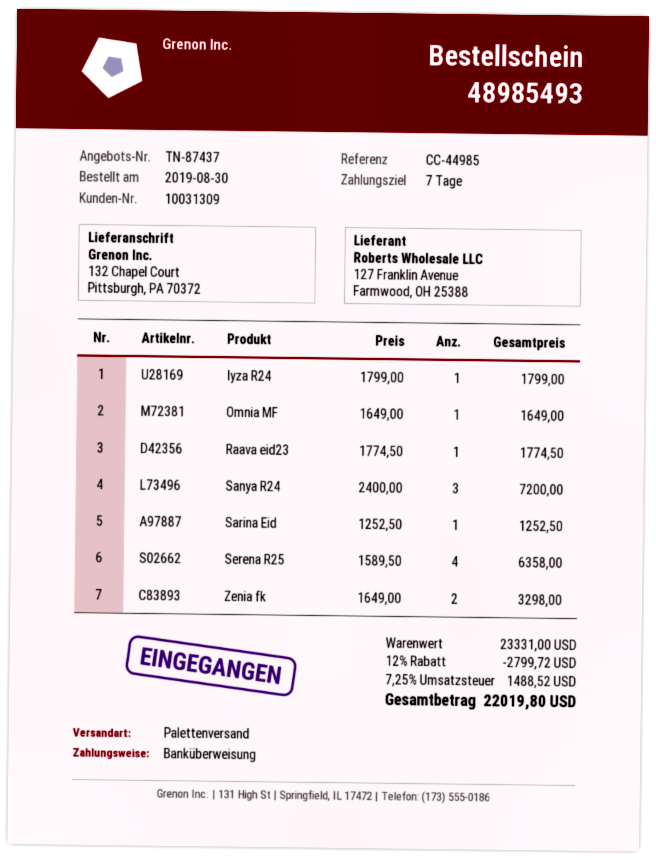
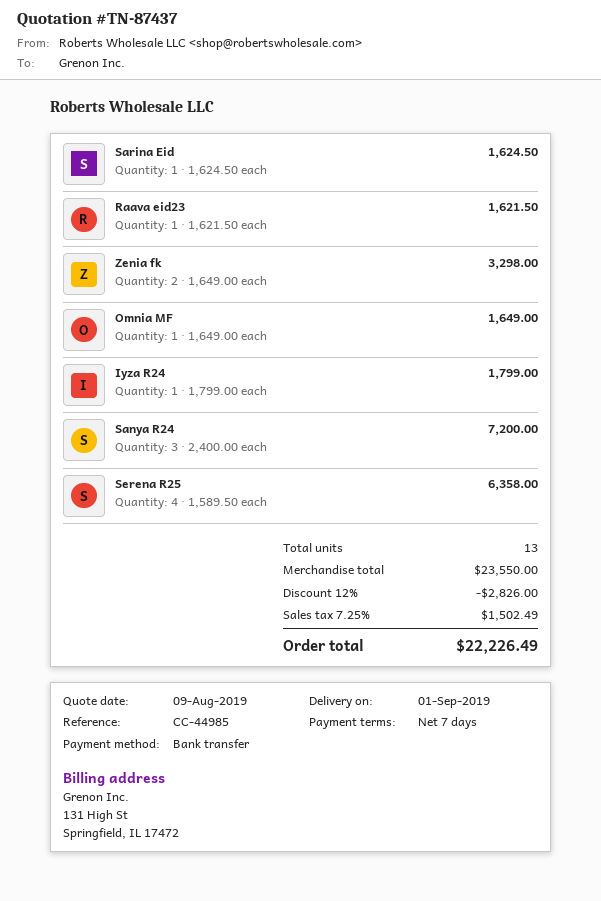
Raava eid23: 1 x 1774.50 = 1774.50 -> 1 x 1621.50 = 1621.50
Sarina Eid: 1 x 1252.50 = 1252.50 -> 1 x 1624.50 = 1624.50
subtotal: 23331.00 -> 23550.00
discount: 12% = 2799.72 -> 12% = 2826.00
tax: 7.25% = 1488.52 -> 7.25% = 1502.49
total: 22019.80 -> 22226.49

